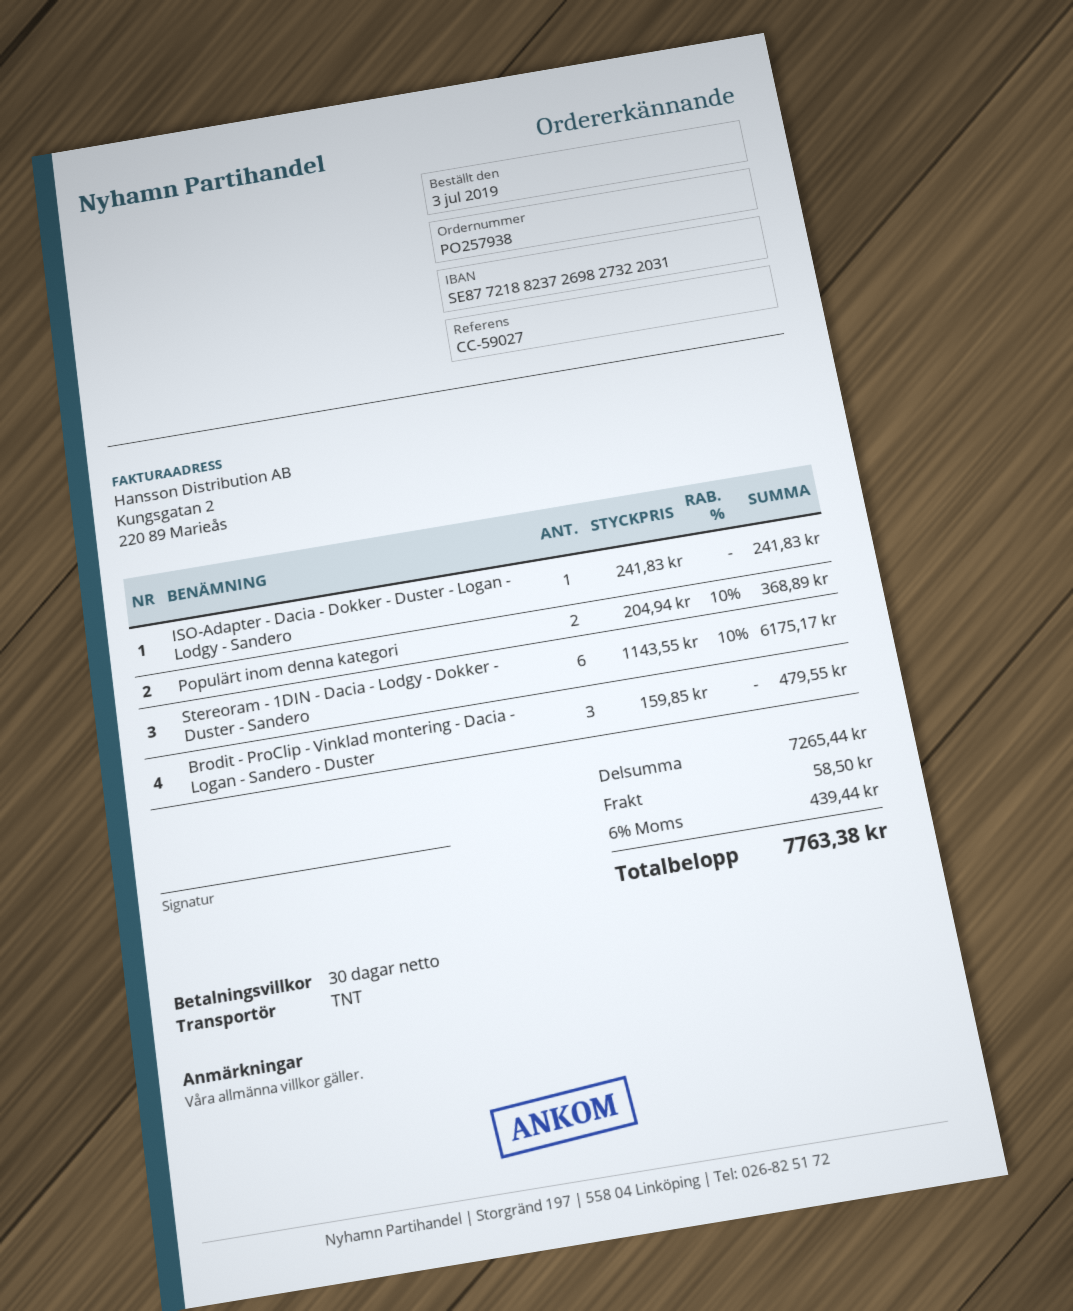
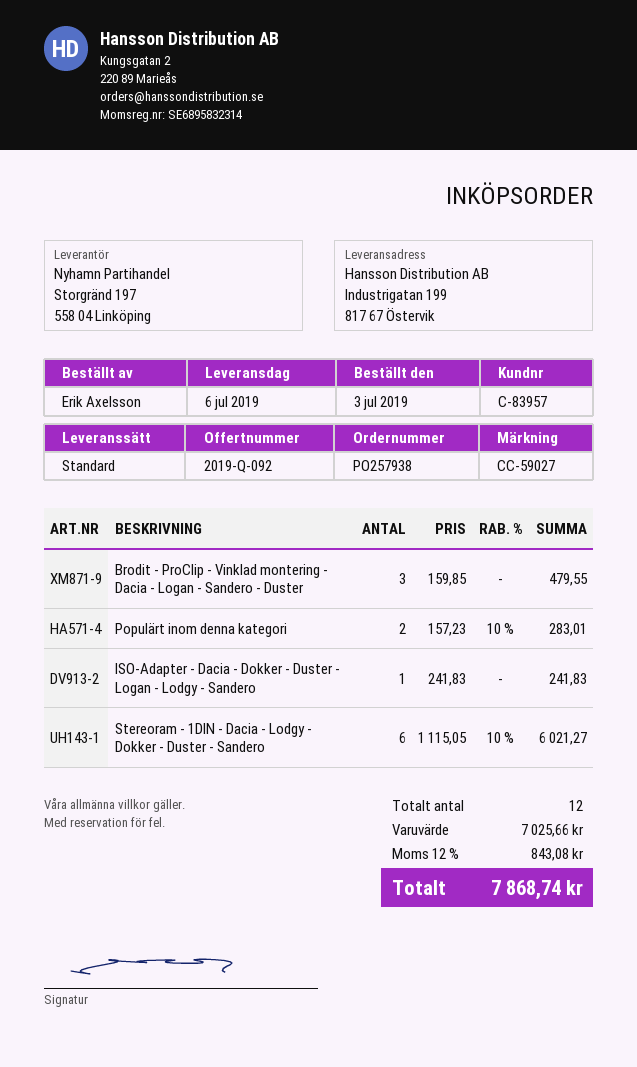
shipping method: TNT -> standard
Populärt inom denna kategori: 2 x 204.94 - 10% = 368.89 -> 2 x 157.23 - 10% = 283.01
Stereoram - 1DIN - Dacia - Lodgy - Dokker - Duster - Sandero: 6 x 1143.55 - 10% = 6175.17 -> 6 x 1115.05 - 10% = 6021.27
subtotal: 7265.44 -> 7025.66
shipping: 58.50 -> none
tax: 6% = 439.44 -> 12% = 843.08
total: 7763.38 -> 7868.74

